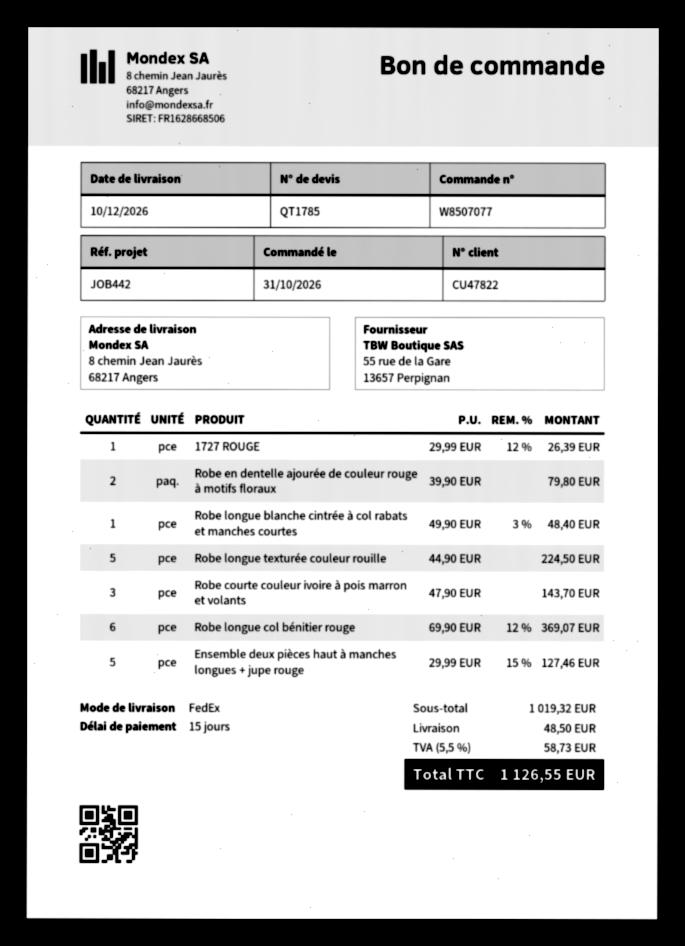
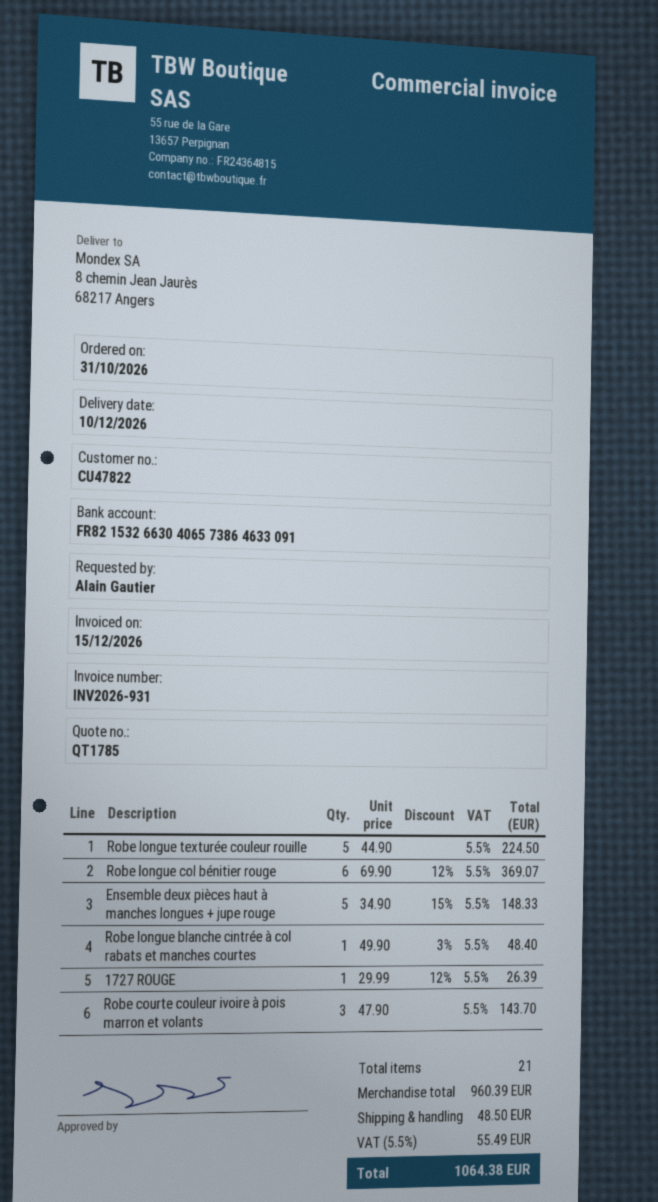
Robe en dentelle ajourée de couleur rouge à motifs floraux: 2 x 39.90 = 79.80 -> none
Ensemble deux pièces haut à manches longues + jupe rouge: 5 x 29.99 - 15% = 127.46 -> 5 x 34.90 - 15% = 148.33
subtotal: 1019.32 -> 960.39
tax: 5.5% = 58.73 -> 5.5% = 55.49
total: 1126.55 -> 1064.38

